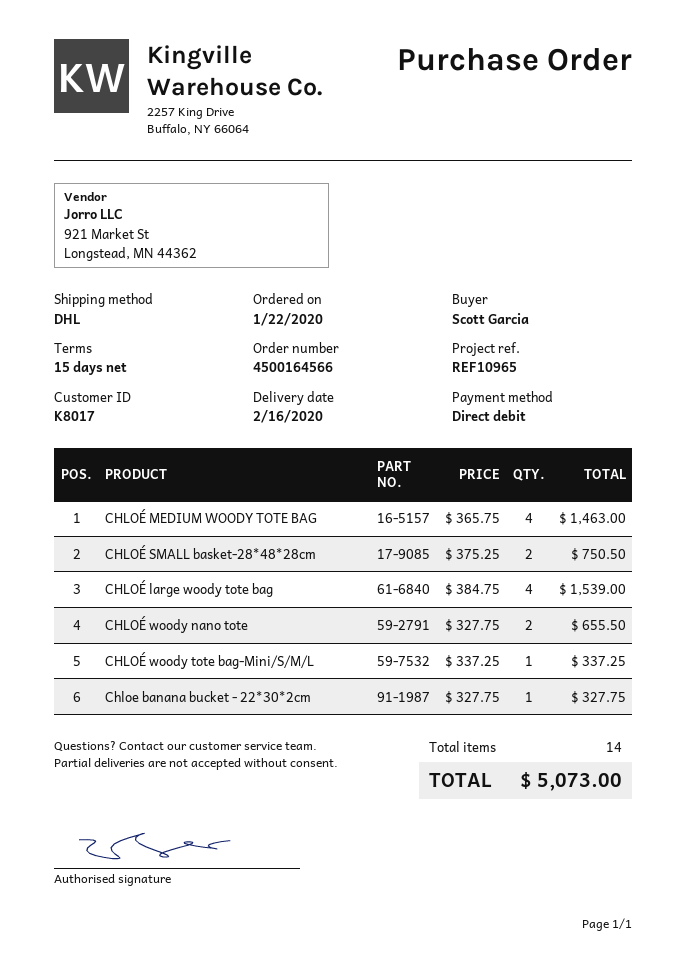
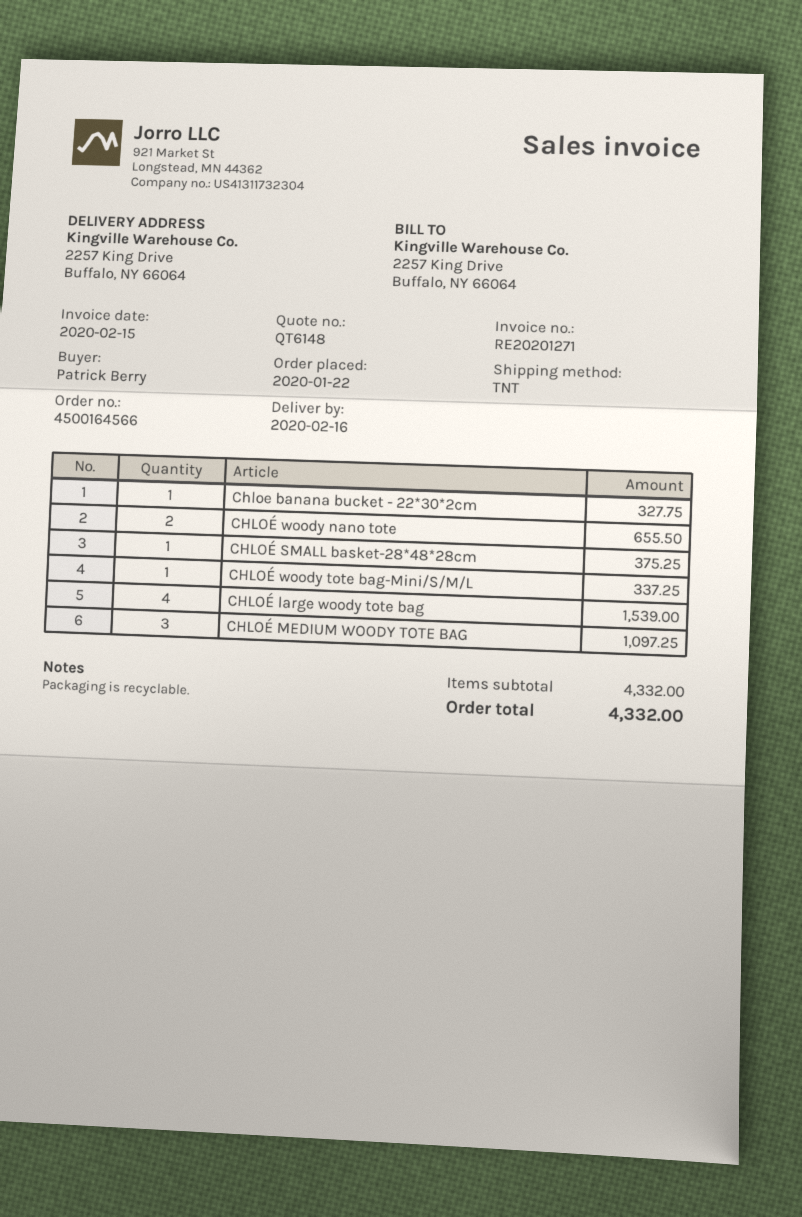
ordered by: Scott Garcia -> Patrick Berry
shipping method: DHL -> TNT
CHLOÉ MEDIUM WOODY TOTE BAG: 4 for 1463.00 -> 3 for 1097.25
CHLOÉ SMALL basket-28*48*28cm: 2 for 750.50 -> 1 for 375.25
total: 5073.00 -> 4332.00

